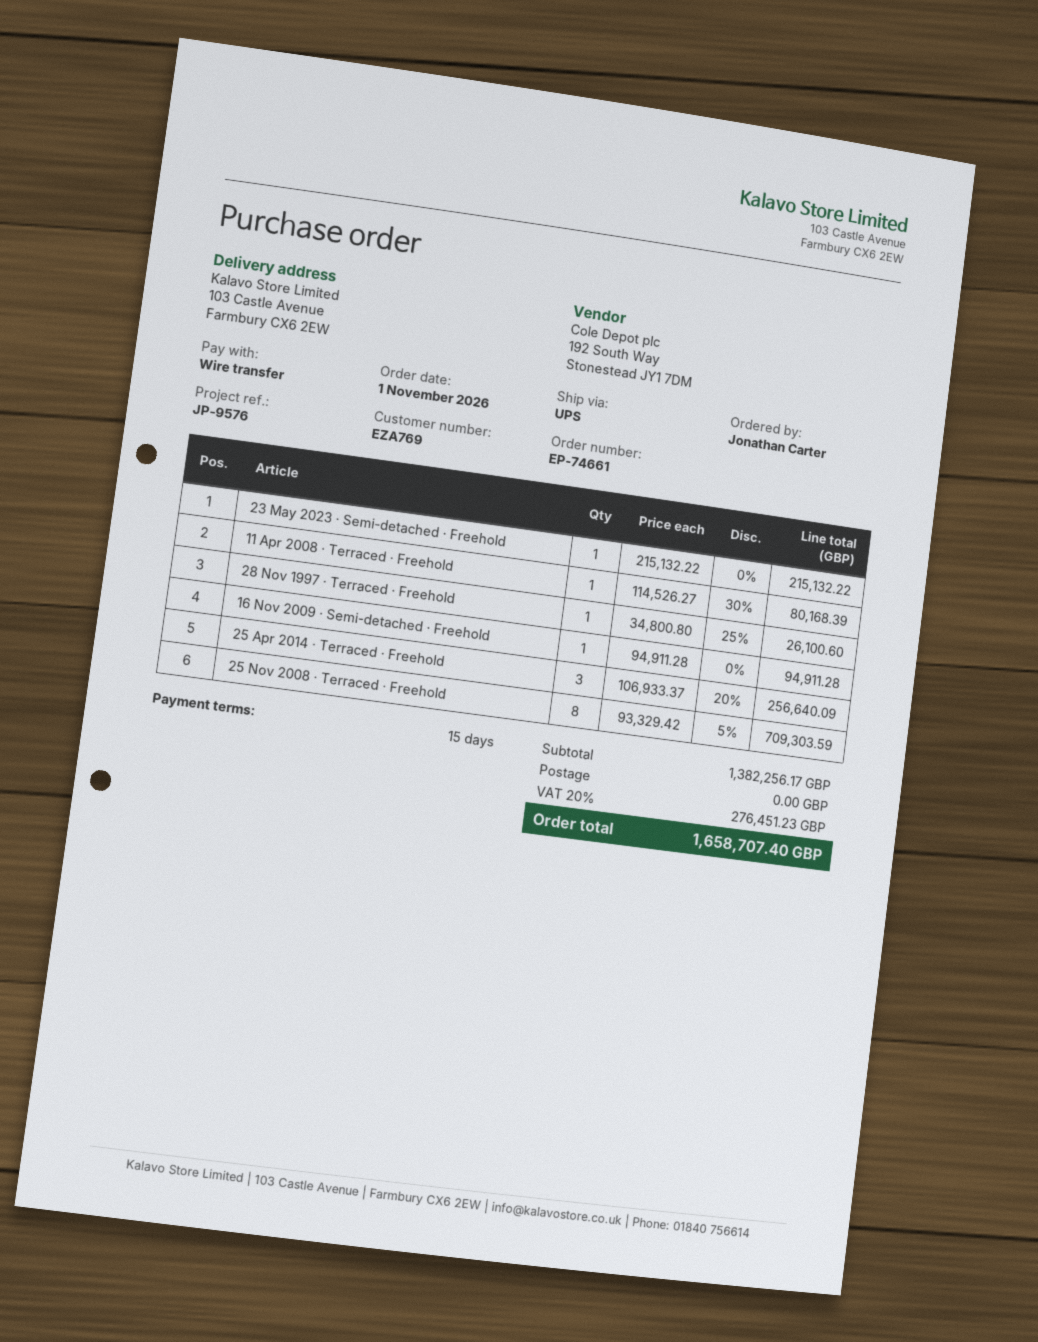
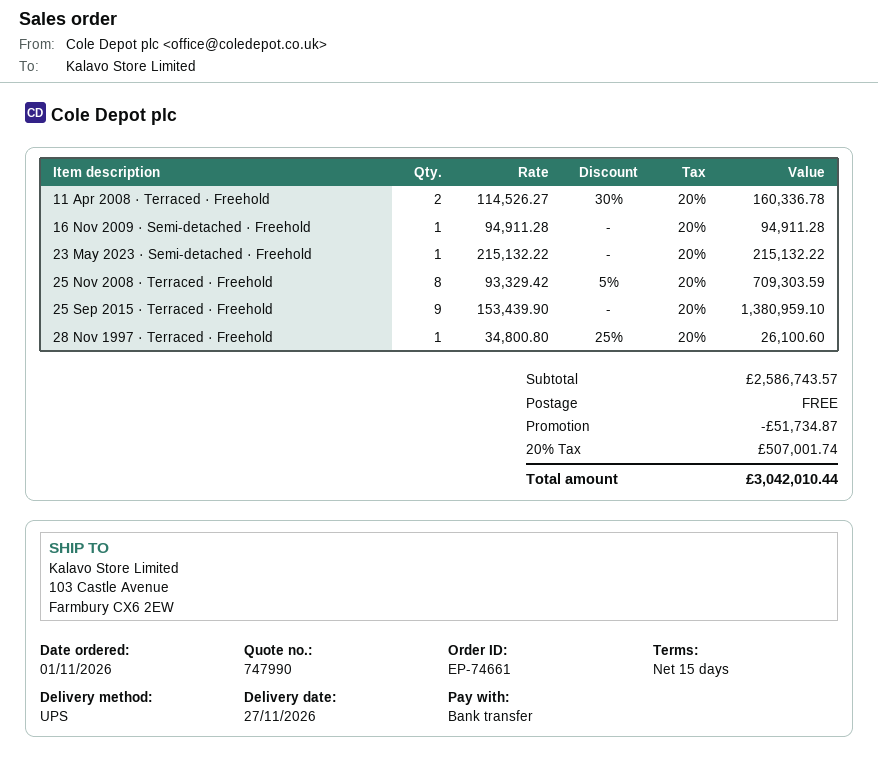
11 Apr 2008 · Terraced · Freehold: 1 x 114526.27 - 30% = 80168.39 -> 2 x 114526.27 - 30% = 160336.78
25 Apr 2014 · Terraced · Freehold: 3 x 106933.37 - 20% = 256640.09 -> none
25 Sep 2015 · Terraced · Freehold: none -> 9 x 153439.90 = 1380959.10
subtotal: 1382256.17 -> 2586743.57
discount: none -> 51734.87
tax: 20% = 276451.23 -> 20% = 507001.74
total: 1658707.40 -> 3042010.44

